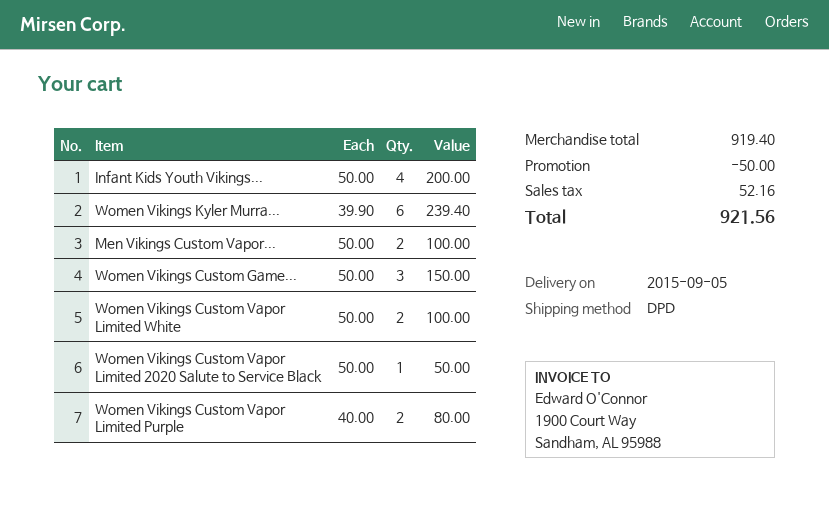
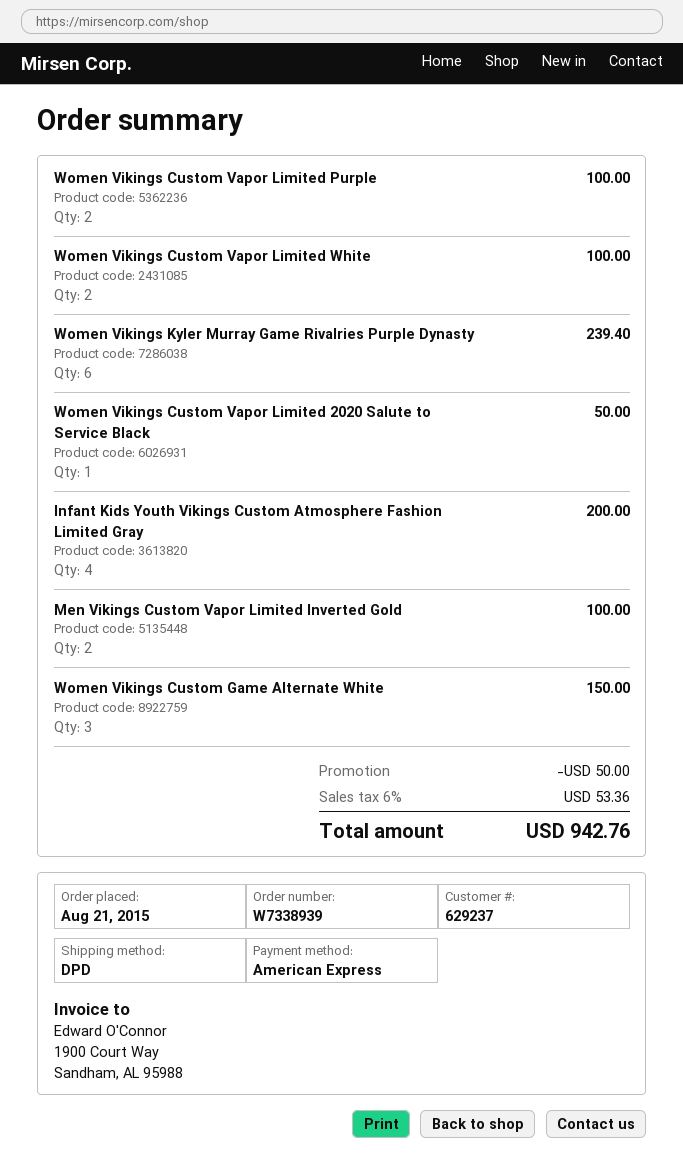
Women Vikings Custom Vapor Limited Purple: 2 for 80.00 -> 2 for 100.00
tax: 52.16 -> 53.36
total: 921.56 -> 942.76

